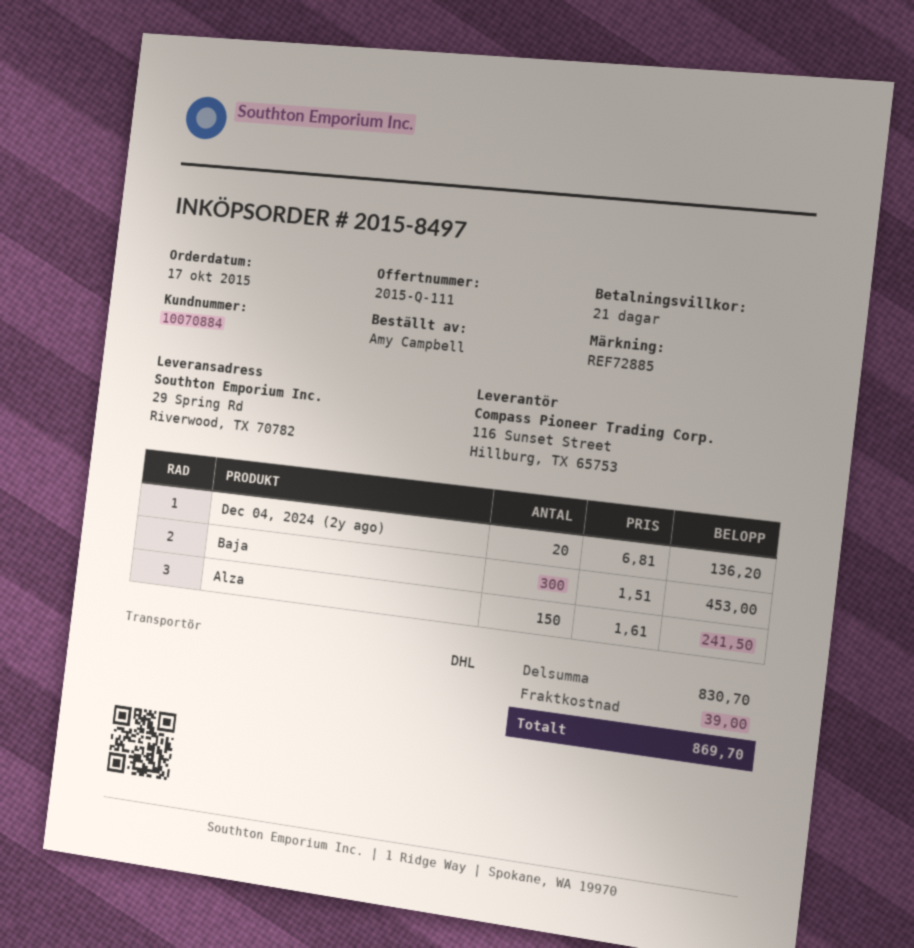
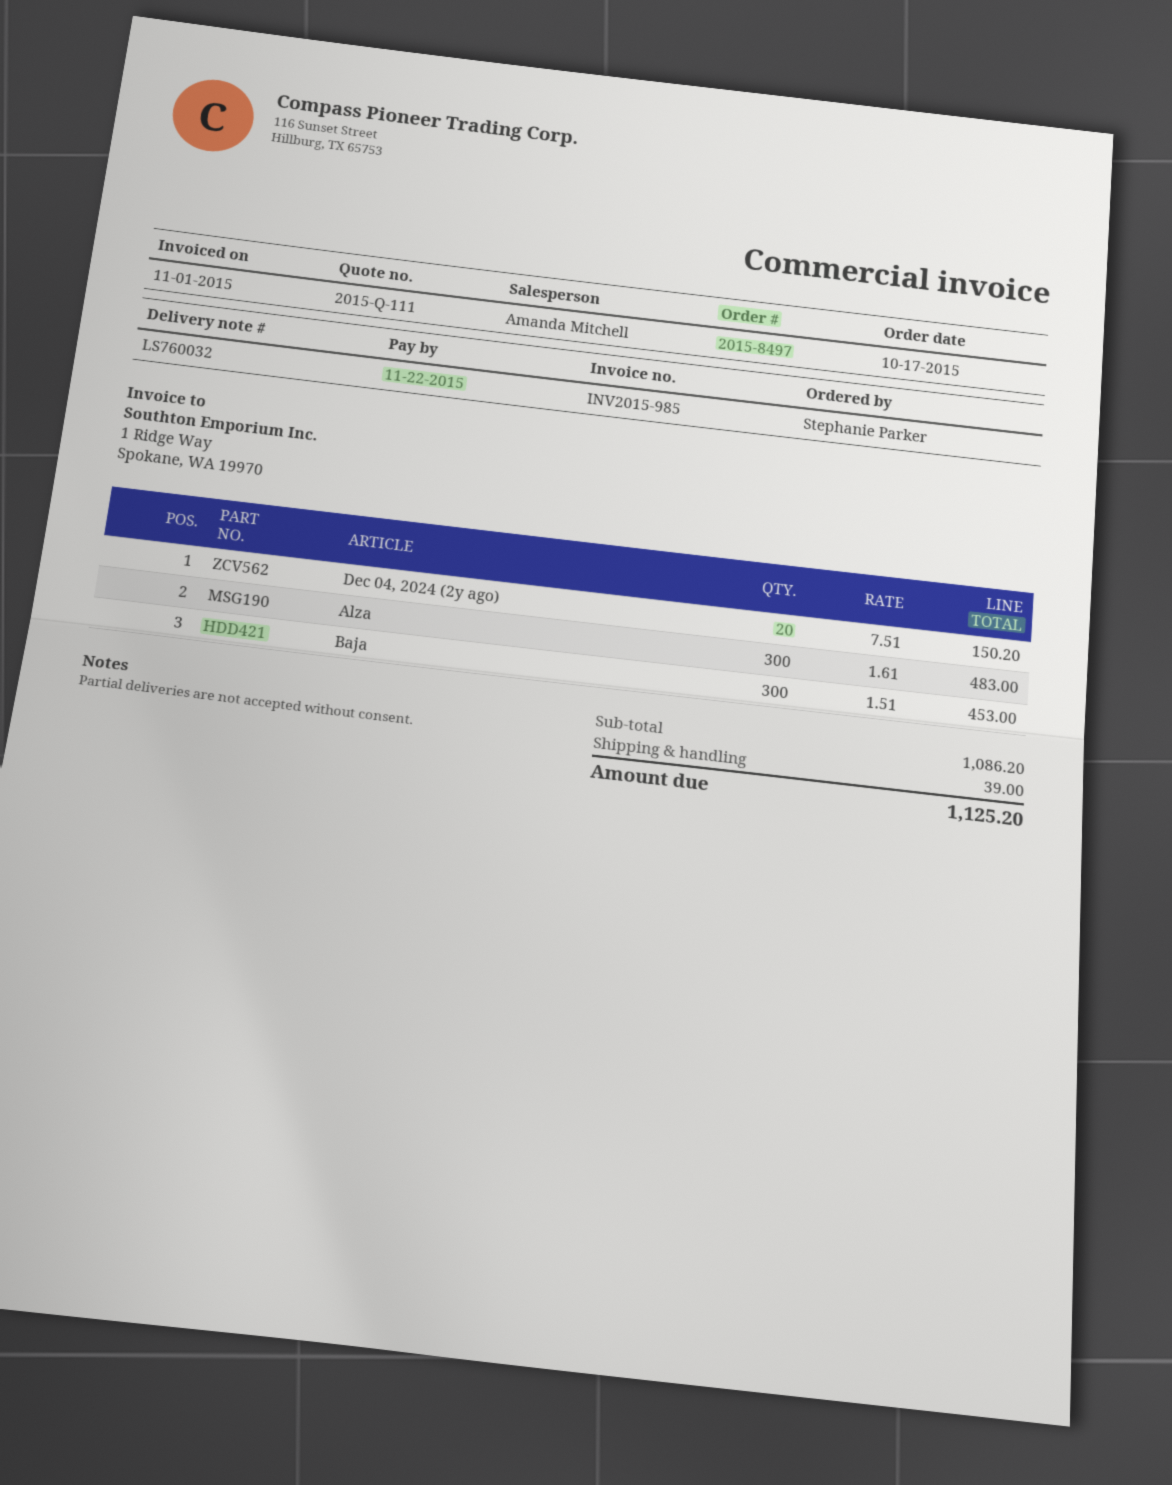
ordered by: Amy Campbell -> Stephanie Parker
Dec 04, 2024 (2y ago): 20 x 6.81 = 136.20 -> 20 x 7.51 = 150.20
Alza: 150 x 1.61 = 241.50 -> 300 x 1.61 = 483.00
subtotal: 830.70 -> 1086.20
total: 869.70 -> 1125.20

